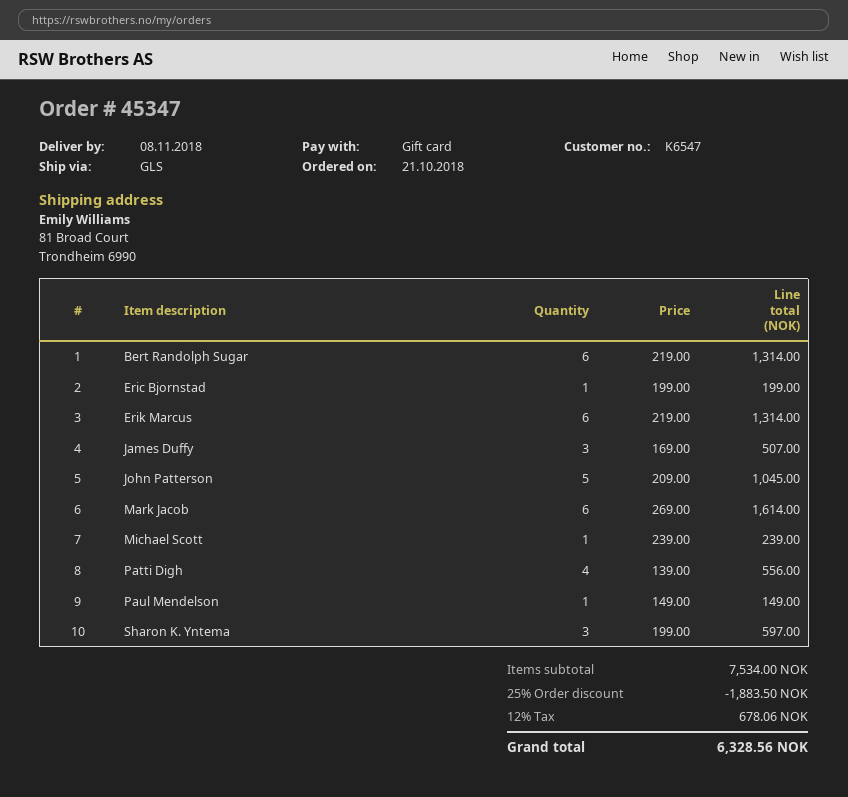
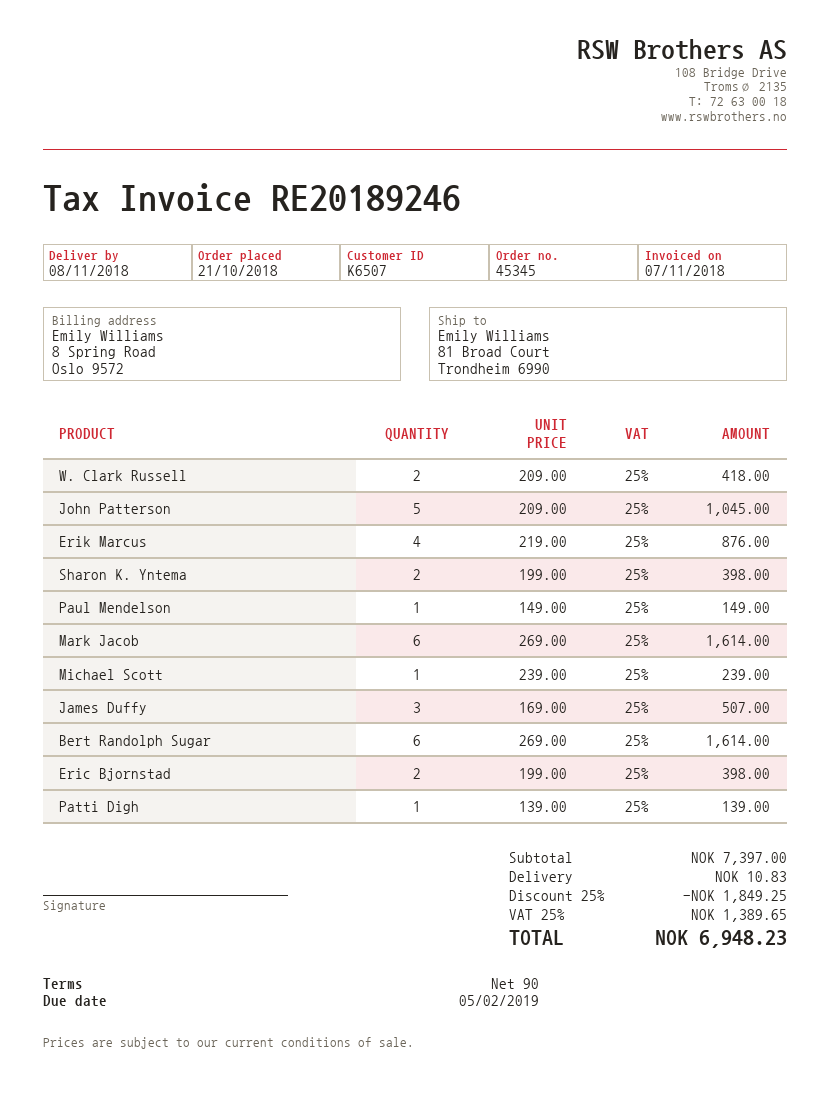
order number: 45347 -> 45345
customer number: K6547 -> K6507
Bert Randolph Sugar: 6 x 219.00 = 1314.00 -> 6 x 269.00 = 1614.00
Eric Bjornstad: 1 x 199.00 = 199.00 -> 2 x 199.00 = 398.00
Erik Marcus: 6 x 219.00 = 1314.00 -> 4 x 219.00 = 876.00
Patti Digh: 4 x 139.00 = 556.00 -> 1 x 139.00 = 139.00
Sharon K. Yntema: 3 x 199.00 = 597.00 -> 2 x 199.00 = 398.00
W. Clark Russell: none -> 2 x 209.00 = 418.00
subtotal: 7534.00 -> 7397.00
discount: 25% = 1883.50 -> 25% = 1849.25
shipping: none -> 10.83
tax: 12% = 678.06 -> 25% = 1389.65
total: 6328.56 -> 6948.23

